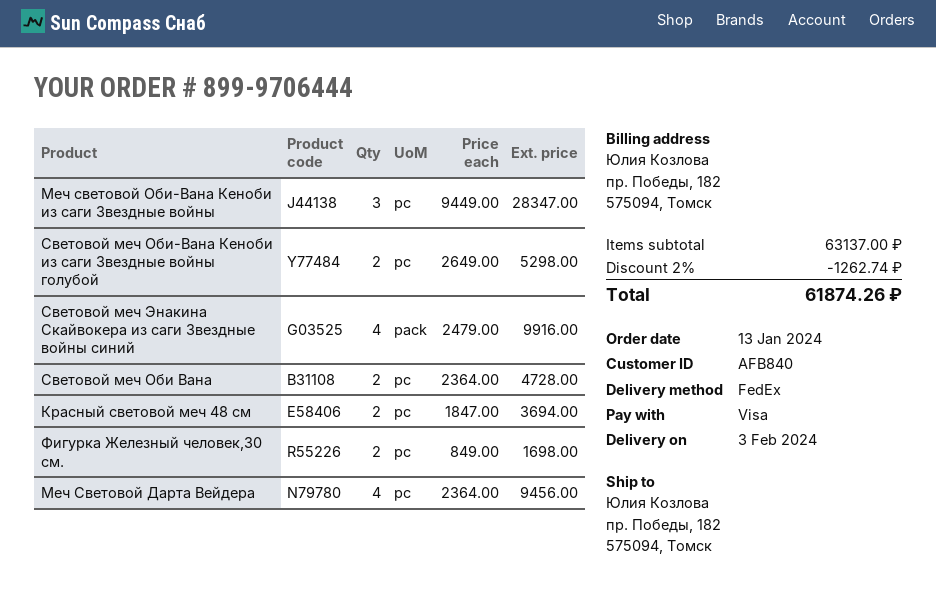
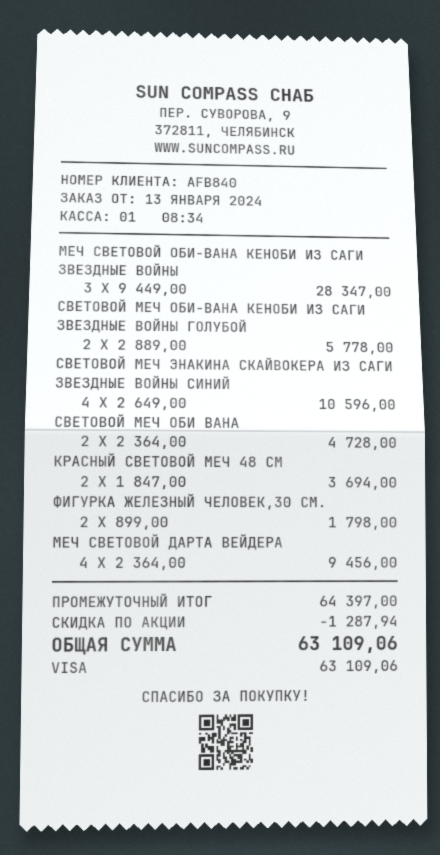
Световой меч Оби-Вана Кеноби из саги Звездные войны голубой: 2 x 2649.00 = 5298.00 -> 2 x 2889.00 = 5778.00
Световой меч Энакина Скайвокера из саги Звездные войны синий: 4 x 2479.00 = 9916.00 -> 4 x 2649.00 = 10596.00
Фигурка Железный человек,30 см.: 2 x 849.00 = 1698.00 -> 2 x 899.00 = 1798.00
subtotal: 63137.00 -> 64397.00
discount: 1262.74 -> 1287.94
total: 61874.26 -> 63109.06

